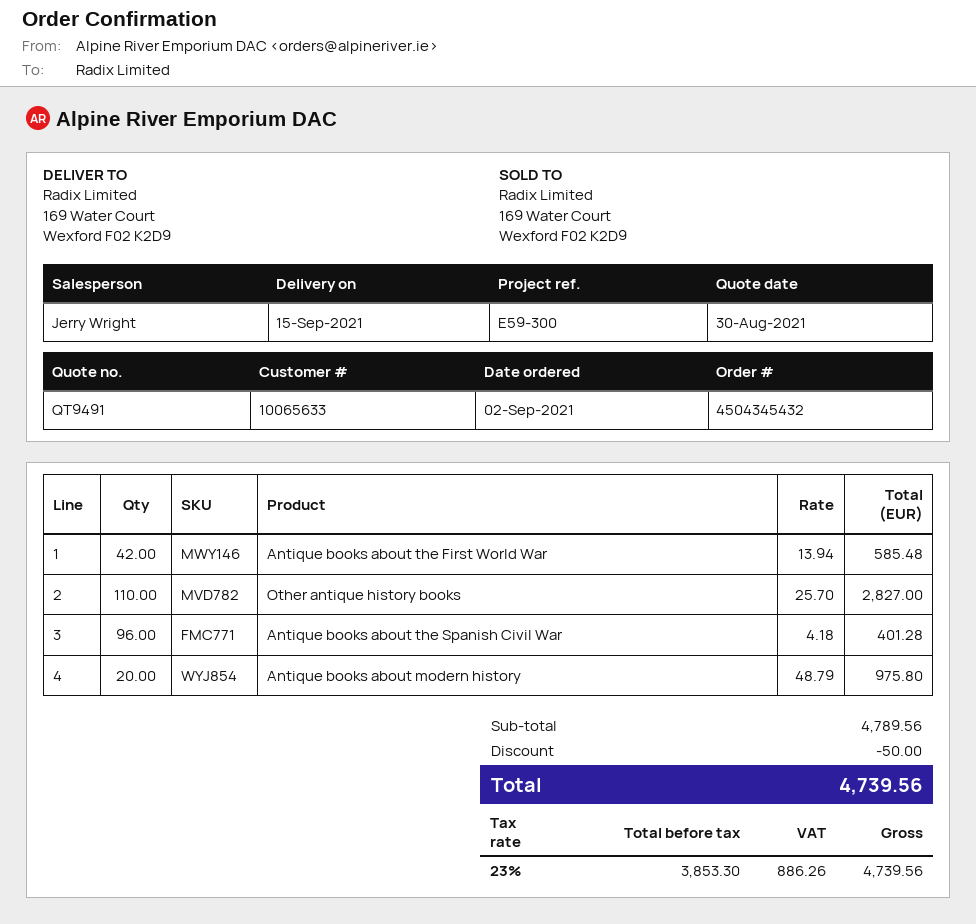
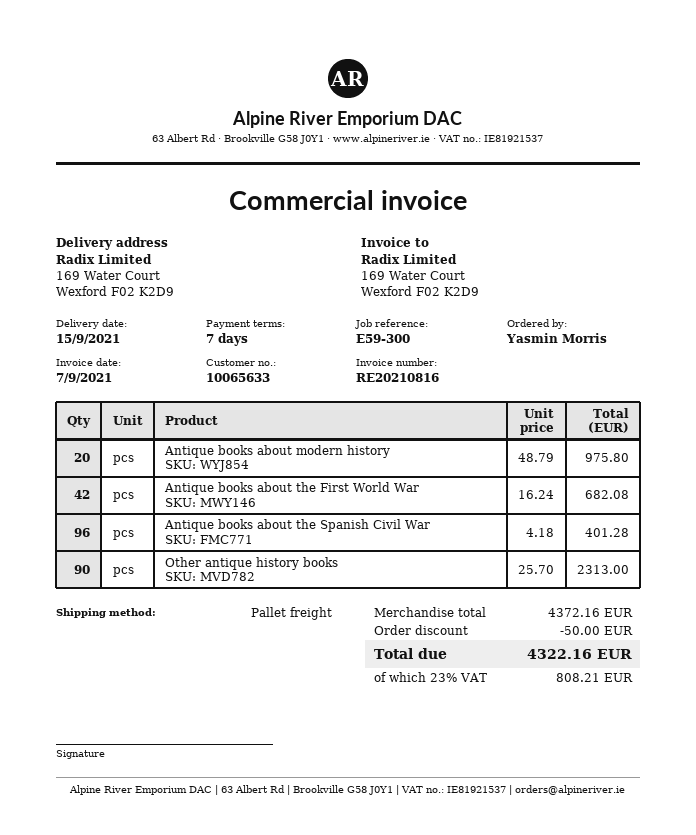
Antique books about the First World War: 42 x 13.94 = 585.48 -> 42 x 16.24 = 682.08
Other antique history books: 110 x 25.70 = 2827.00 -> 90 x 25.70 = 2313.00
subtotal: 4789.56 -> 4372.16
tax: 23% = 886.26 -> 23% = 808.21
total: 4739.56 -> 4322.16

